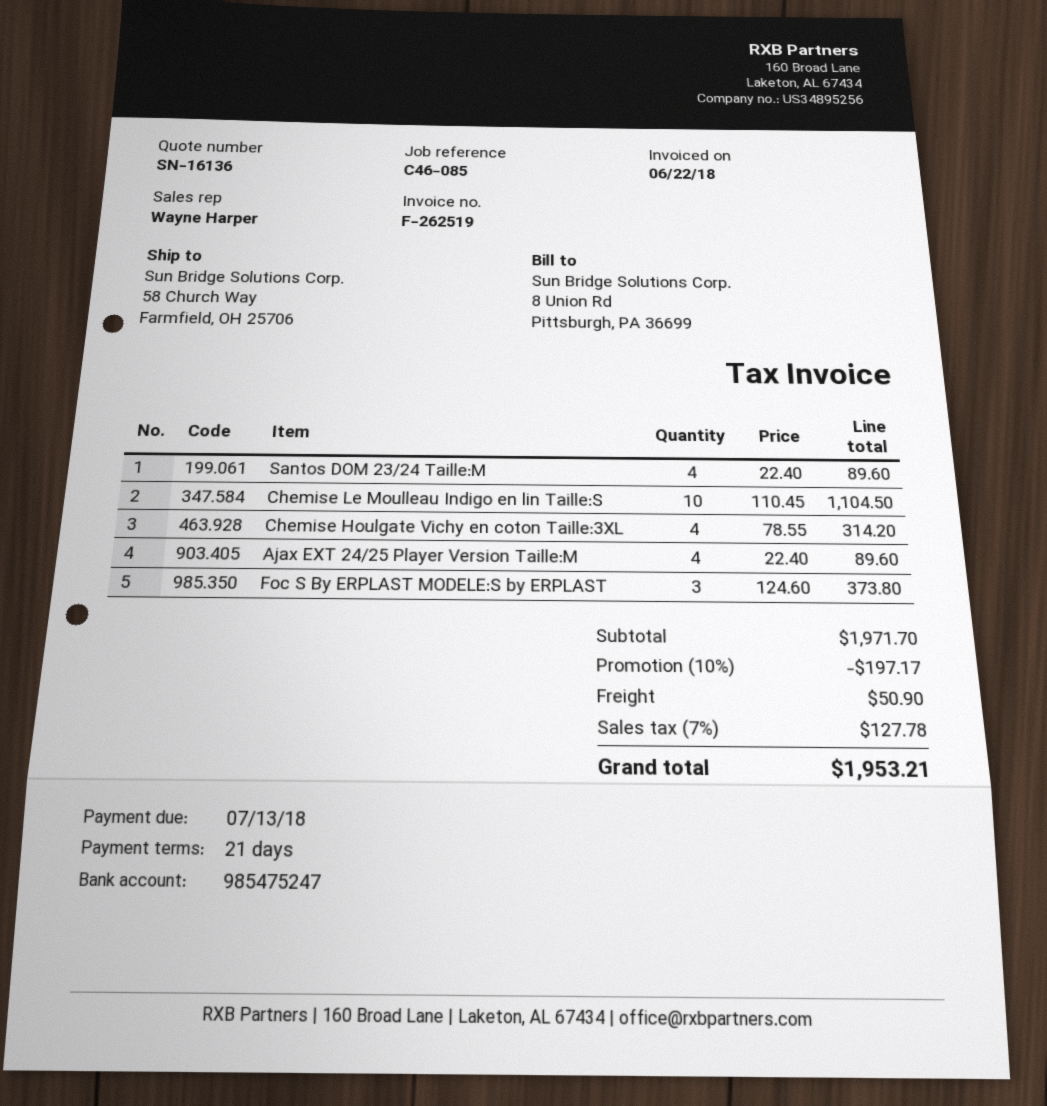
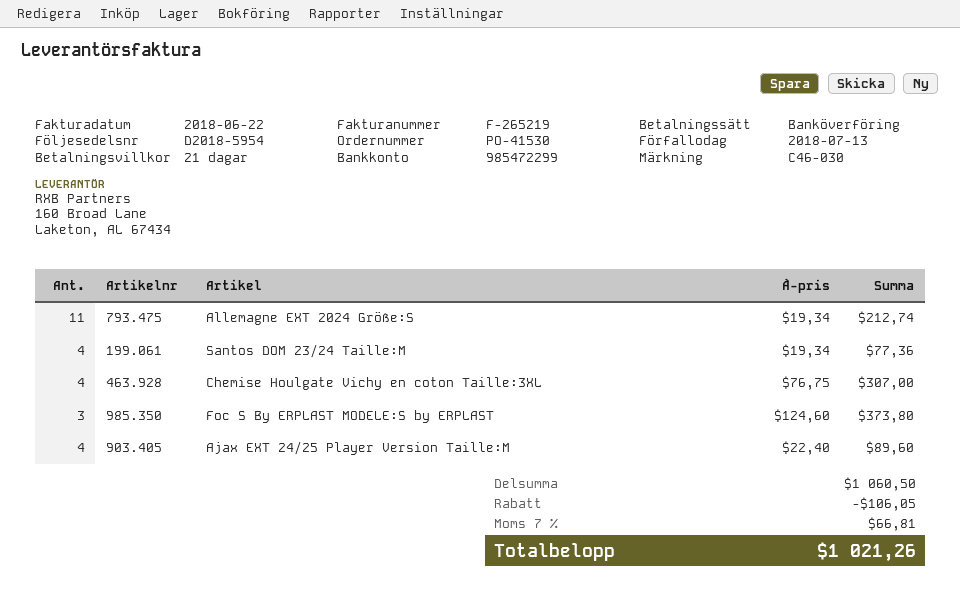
invoice number: F-262519 -> F-265219
reference: C46-085 -> C46-030
bank account: 985475247 -> 985472299
Santos DOM 23/24 Taille:M: 4 x 22.40 = 89.60 -> 4 x 19.34 = 77.36
Chemise Le Moulleau Indigo en lin Taille:S: 10 x 110.45 = 1104.50 -> none
Chemise Houlgate Vichy en coton Taille:3XL: 4 x 78.55 = 314.20 -> 4 x 76.75 = 307.00
Allemagne EXT 2024 Größe:S: none -> 11 x 19.34 = 212.74
subtotal: 1971.70 -> 1060.50
discount: 197.17 -> 106.05
shipping: 50.90 -> none
tax: 7% = 127.78 -> 7% = 66.81
total: 1953.21 -> 1021.26

